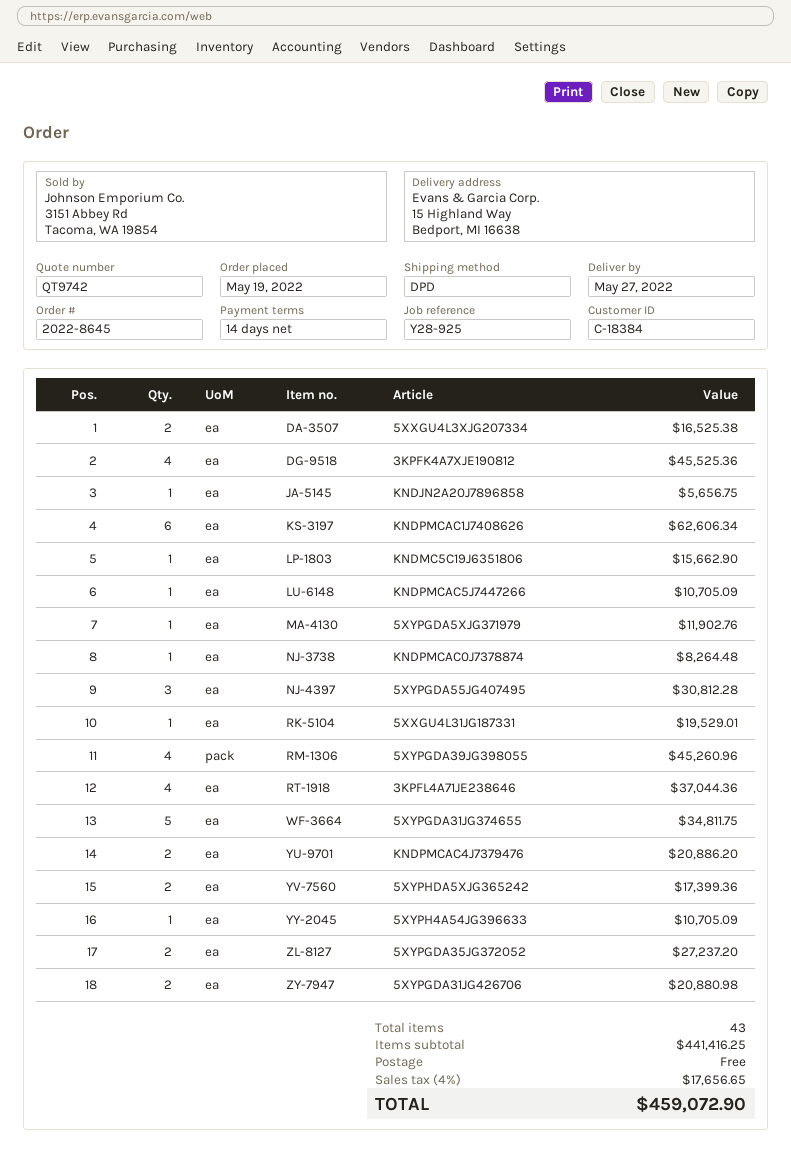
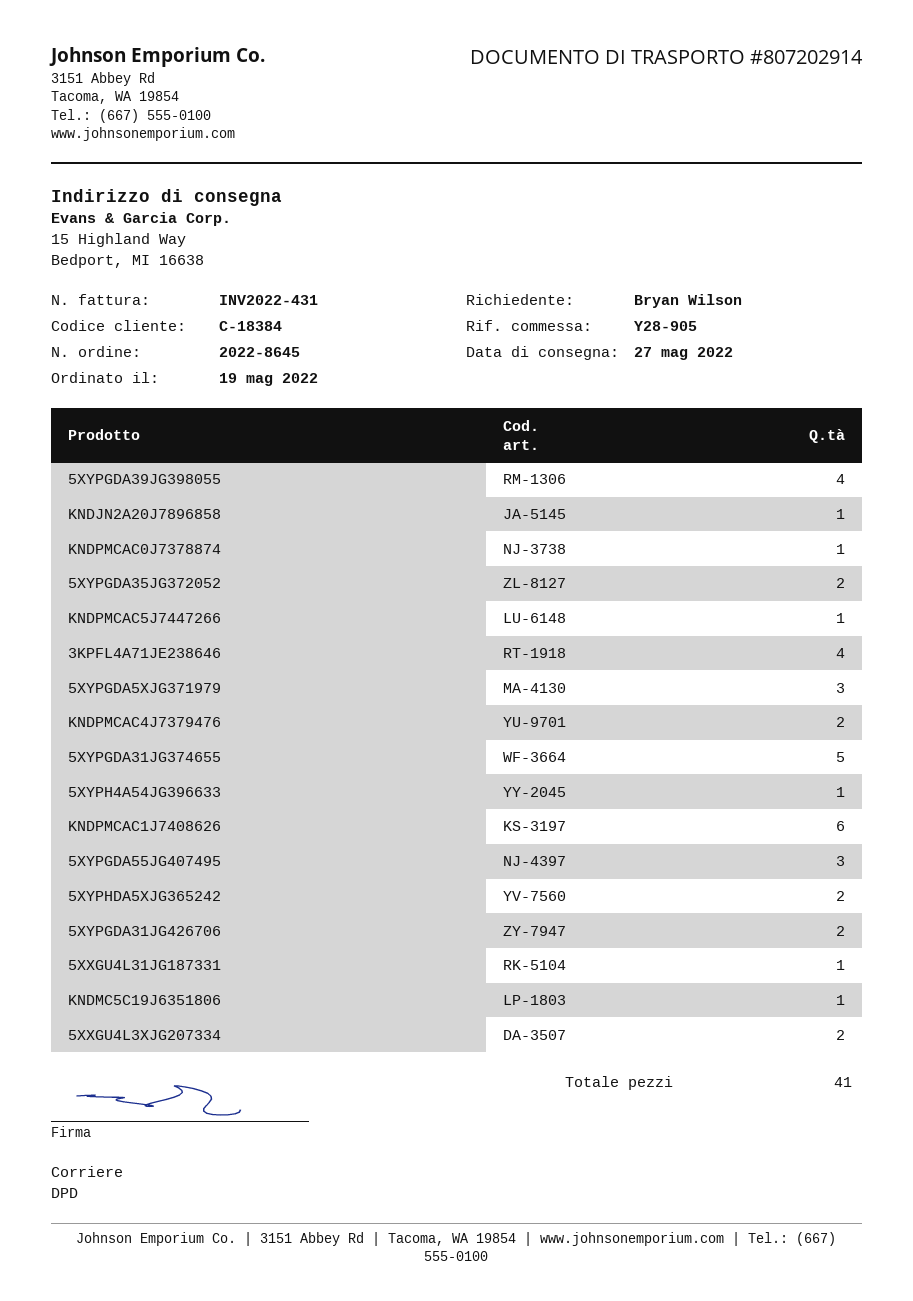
reference: Y28-925 -> Y28-905
3KPFK4A7XJE190812: 4 -> none
5XYPGDA5XJG371979: 1 -> 3
total quantity: 43 -> 41

